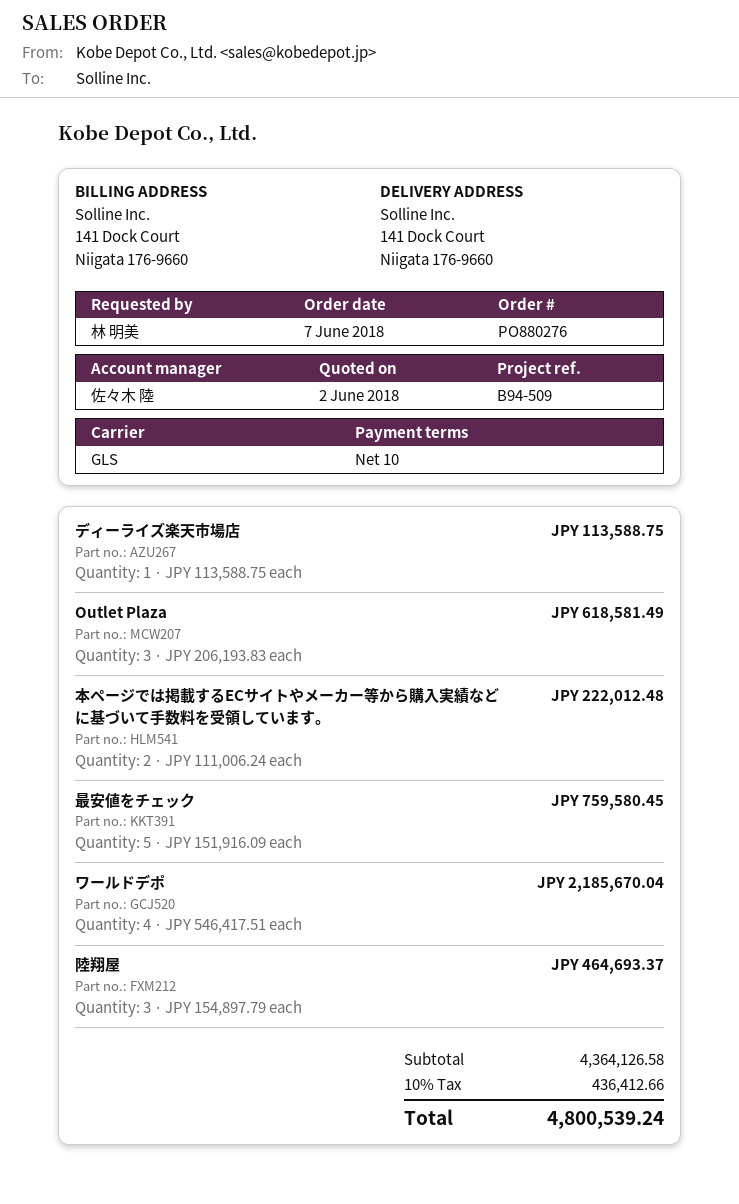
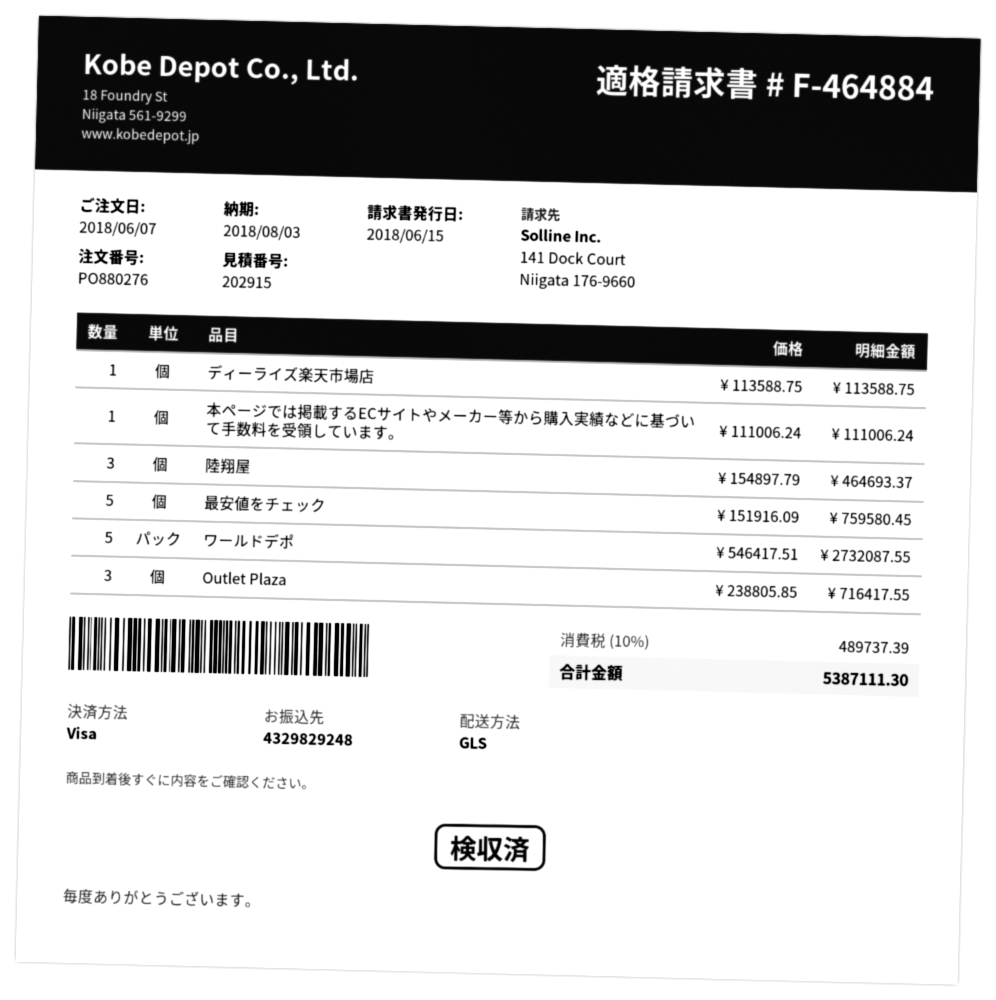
Outlet Plaza: 3 x 206193.83 = 618581.49 -> 3 x 238805.85 = 716417.55
本ページでは掲載するECサイトやメーカー等から購入実績などに基づいて手数料を受領しています。: 2 x 111006.24 = 222012.48 -> 1 x 111006.24 = 111006.24
ワールドデポ: 4 x 546417.51 = 2185670.04 -> 5 x 546417.51 = 2732087.55
tax: 10% = 436412.66 -> 10% = 489737.39
total: 4800539.24 -> 5387111.30

